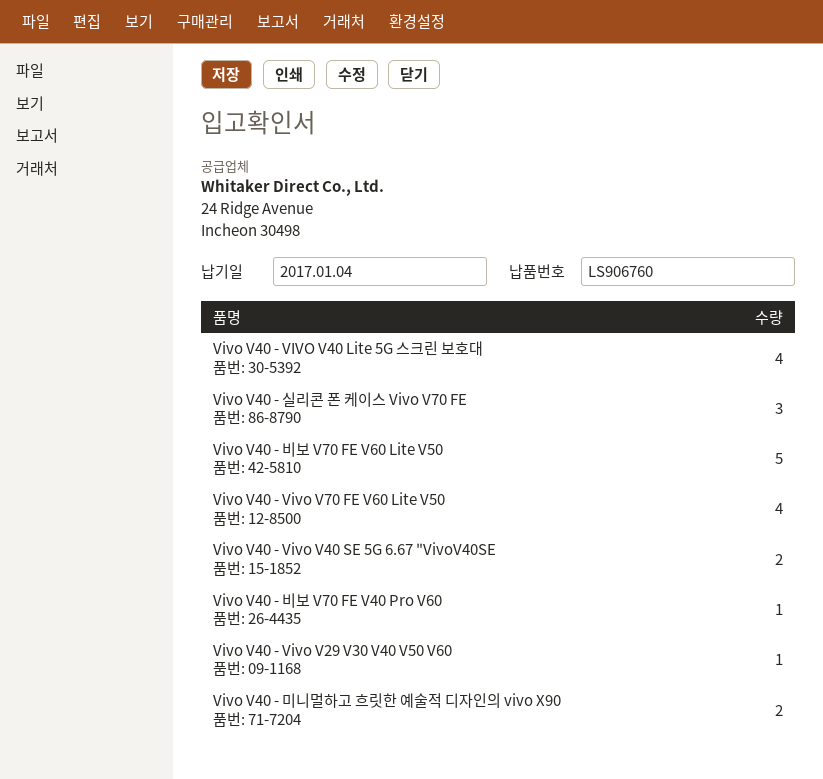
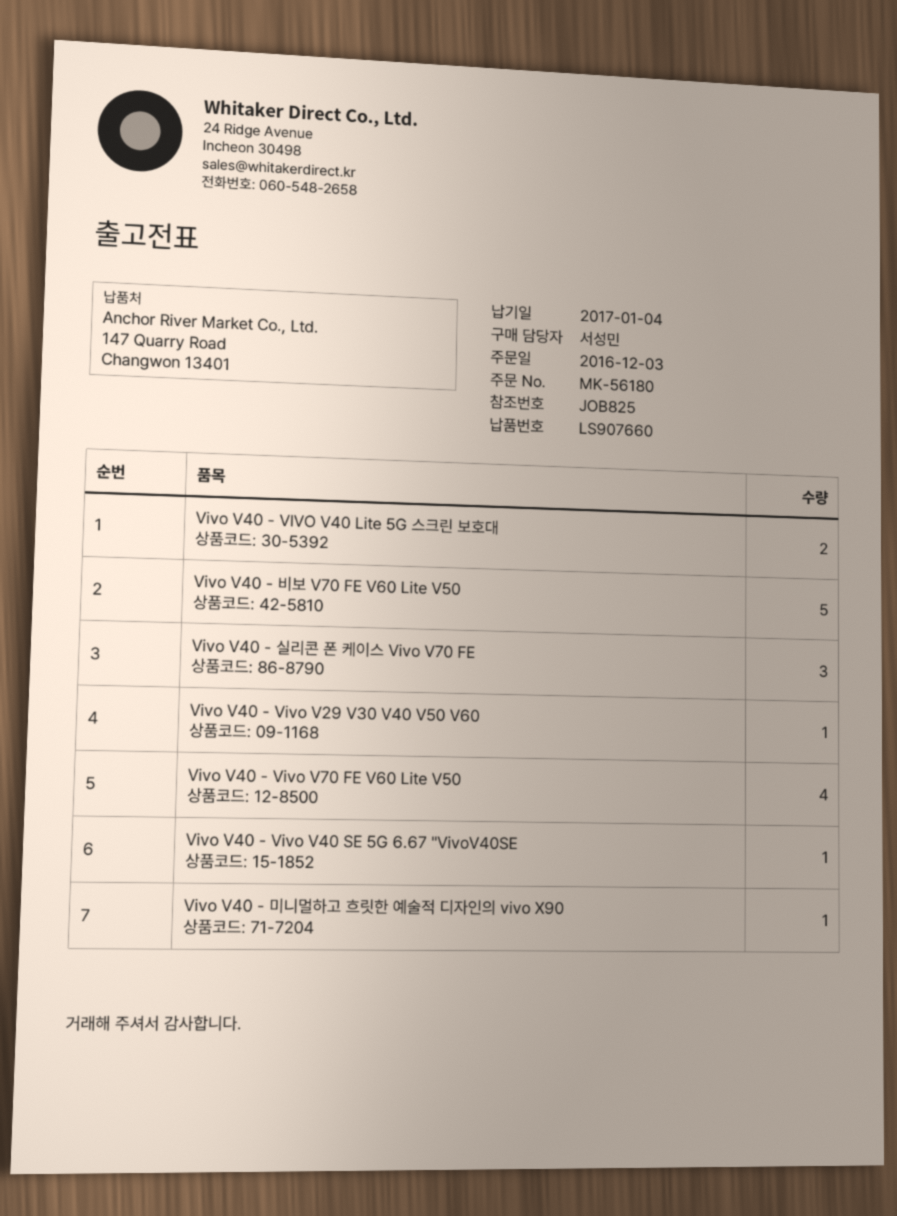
delivery note number: LS906760 -> LS907660
Vivo V40 - VIVO V40 Lite 5G 스크린 보호대: 4 -> 2
Vivo V40 - Vivo V40 SE 5G 6.67 "VivoV40SE: 2 -> 1
Vivo V40 - 비보 V70 FE V40 Pro V60: 1 -> none
Vivo V40 - 미니멀하고 흐릿한 예술적 디자인의 vivo X90: 2 -> 1

